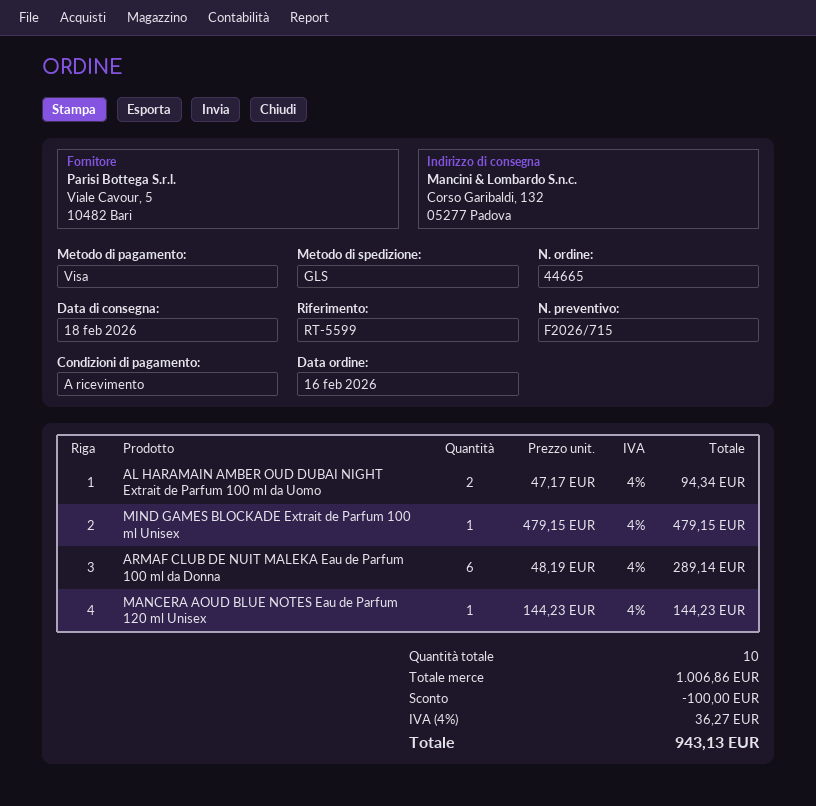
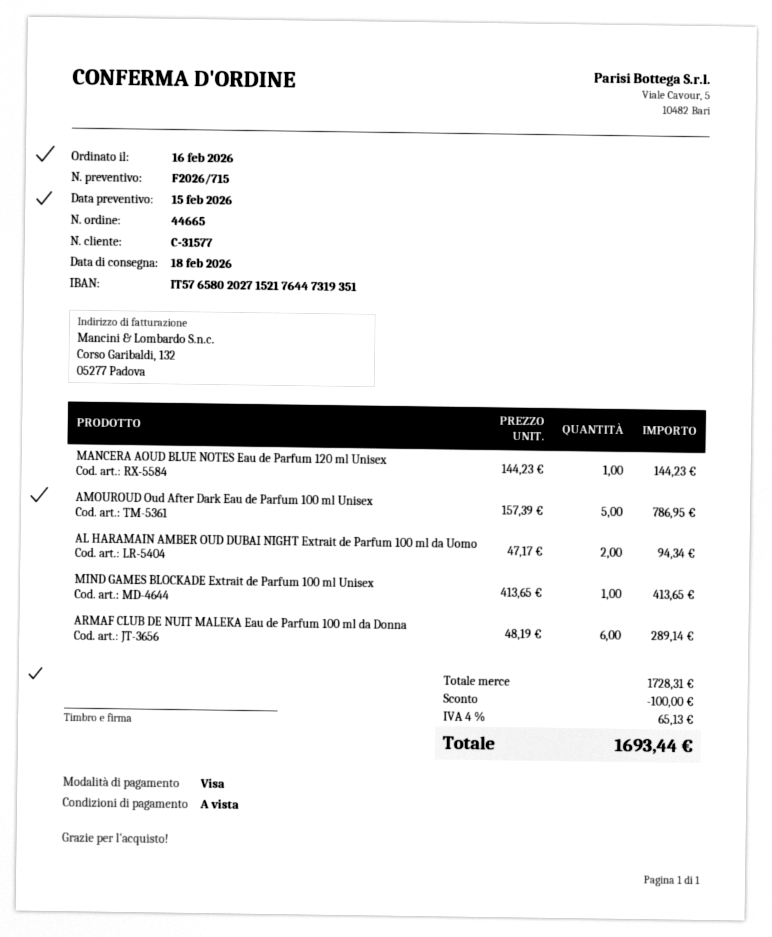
MIND GAMES BLOCKADE Extrait de Parfum 100 ml Unisex: 1 x 479.15 = 479.15 -> 1 x 413.65 = 413.65
AMOUROUD Oud After Dark Eau de Parfum 100 ml Unisex: none -> 5 x 157.39 = 786.95
subtotal: 1006.86 -> 1728.31
tax: 4% = 36.27 -> 4% = 65.13
total: 943.13 -> 1693.44

